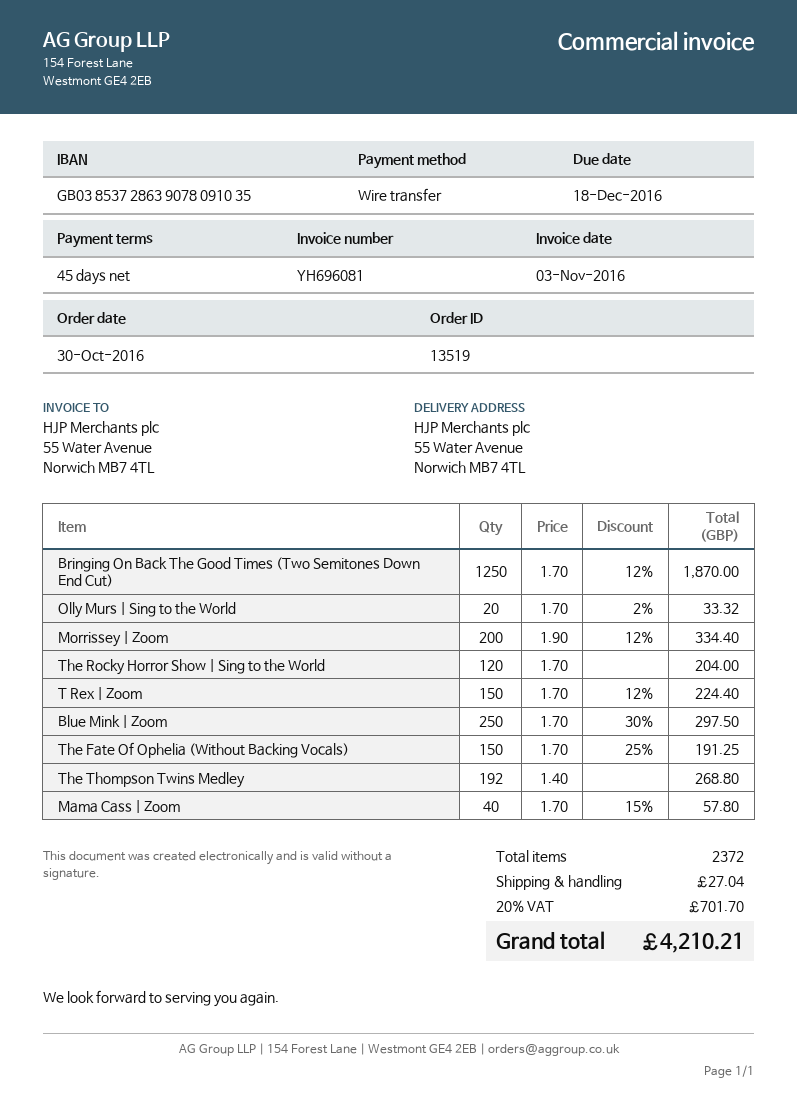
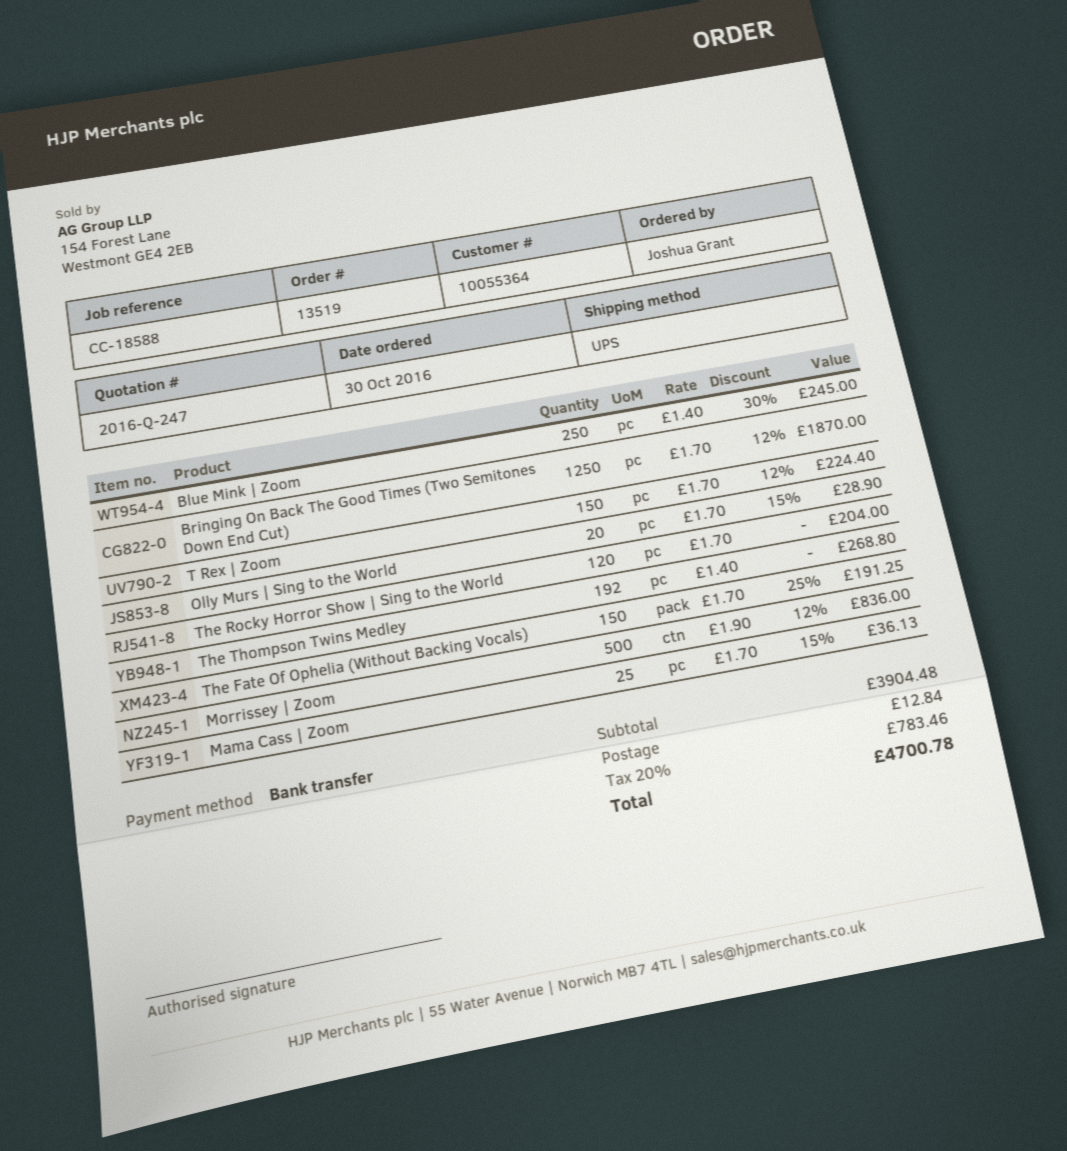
Olly Murs | Sing to the World: 20 x 1.70 - 2% = 33.32 -> 20 x 1.70 - 15% = 28.90
Morrissey | Zoom: 200 x 1.90 - 12% = 334.40 -> 500 x 1.90 - 12% = 836.00
Blue Mink | Zoom: 250 x 1.70 - 30% = 297.50 -> 250 x 1.40 - 30% = 245.00
Mama Cass | Zoom: 40 x 1.70 - 15% = 57.80 -> 25 x 1.70 - 15% = 36.13
shipping: 27.04 -> 12.84
tax: 20% = 701.70 -> 20% = 783.46
total: 4210.21 -> 4700.78

